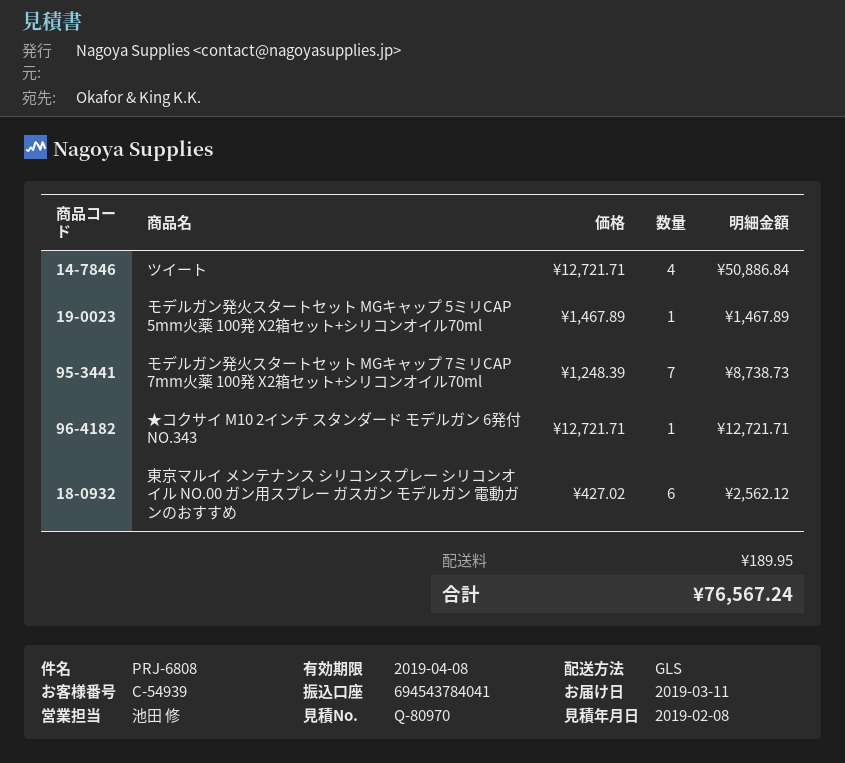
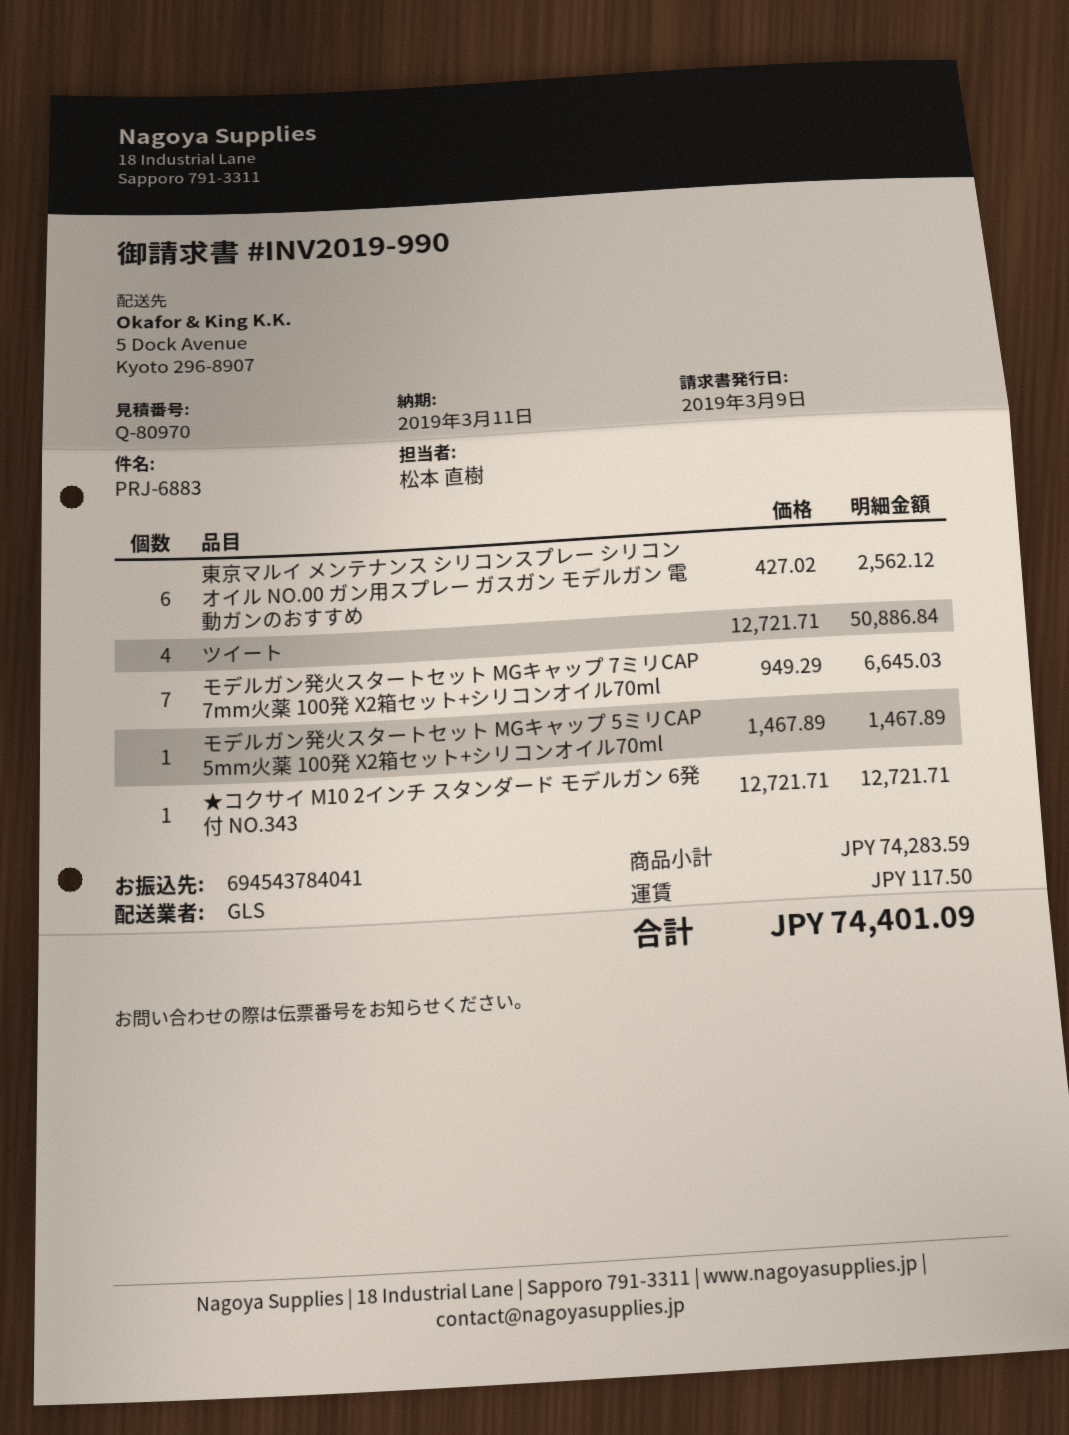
reference: PRJ-6808 -> PRJ-6883
sales rep: 池田 修 -> 松本 直樹
モデルガン発火スタートセット MGキャップ 7ミリCAP 7mm火薬 100発 X2箱セット+シリコンオイル70ml: 7 x 1248.39 = 8738.73 -> 7 x 949.29 = 6645.03
shipping: 189.95 -> 117.50
total: 76567.24 -> 74401.09

